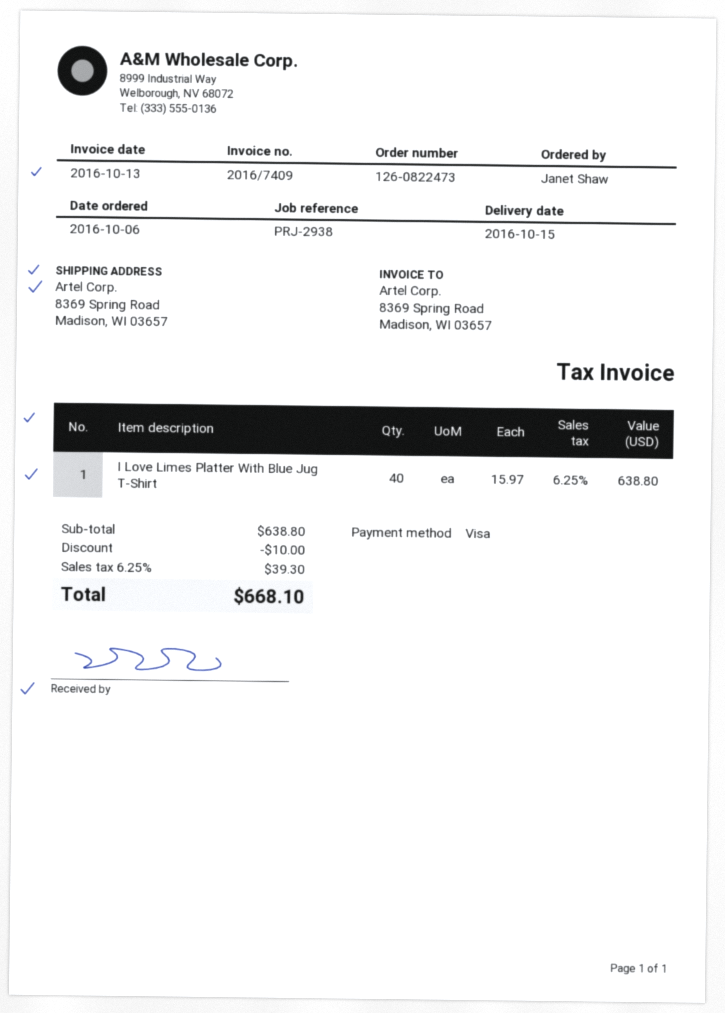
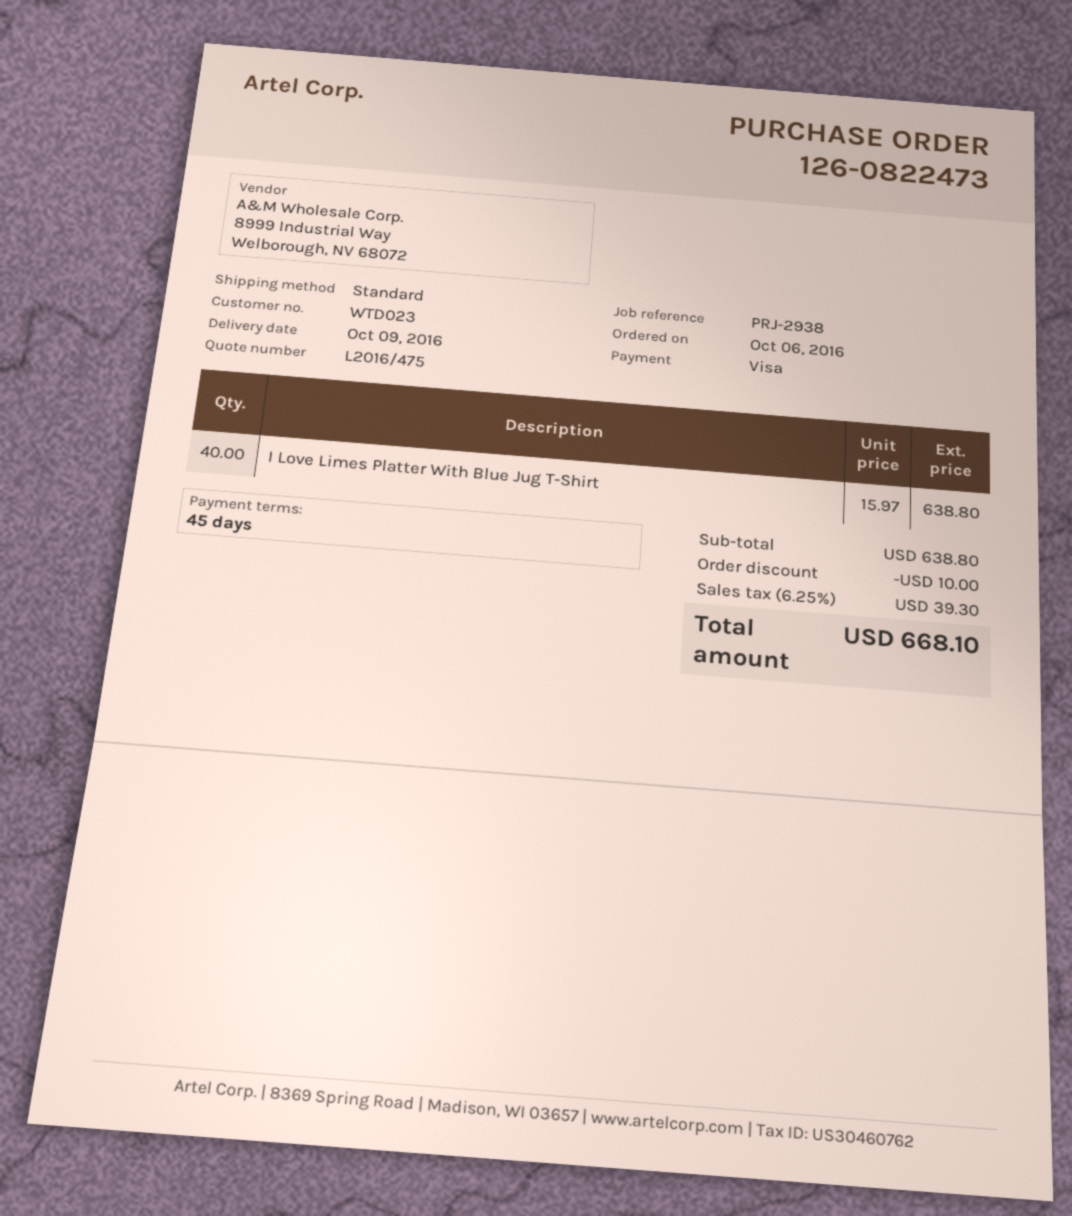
delivery date: 2016-10-15 -> 2016-10-09

